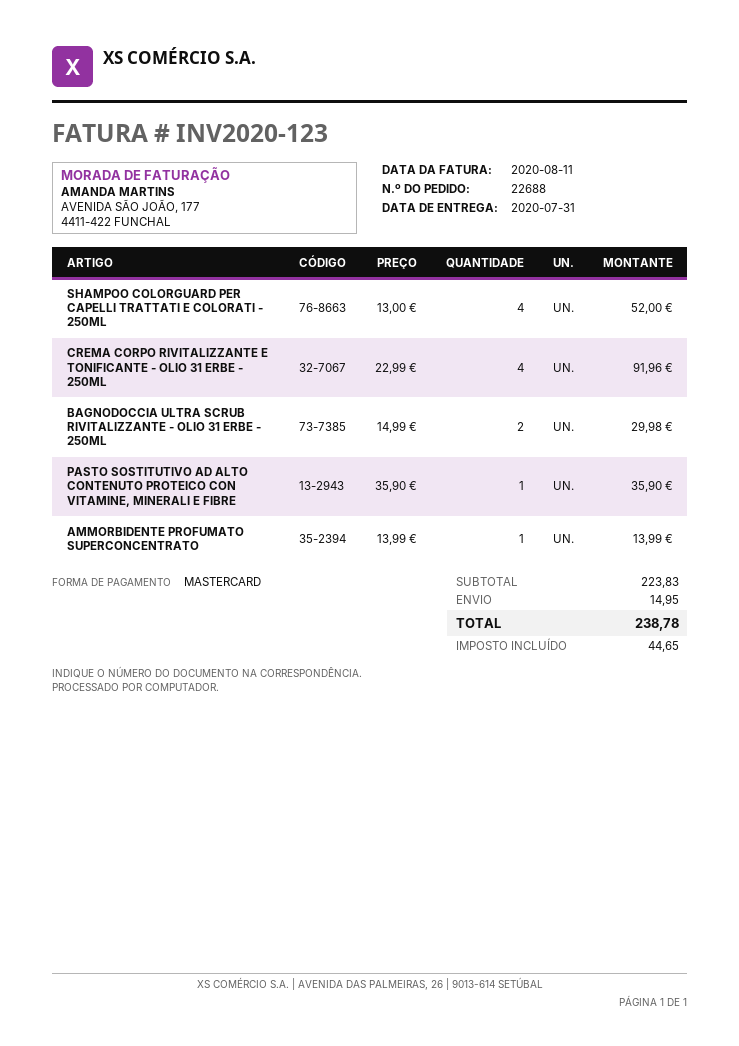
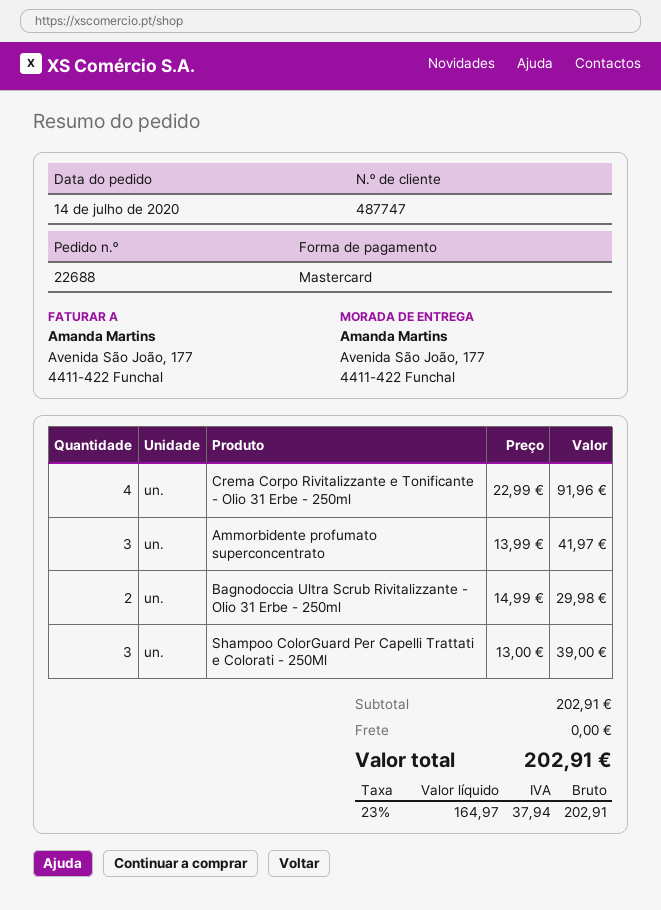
SHAMPOO COLORGUARD PER CAPELLI TRATTATI E COLORATI - 250ML: 4 x 13.00 = 52.00 -> 3 x 13.00 = 39.00
PASTO SOSTITUTIVO AD ALTO CONTENUTO PROTEICO CON VITAMINE, MINERALI E FIBRE: 1 x 35.90 = 35.90 -> none
AMMORBIDENTE PROFUMATO SUPERCONCENTRATO: 1 x 13.99 = 13.99 -> 3 x 13.99 = 41.97
subtotal: 223.83 -> 202.91
shipping: 14.95 -> 0.00
tax: 44.65 -> 37.94
total: 238.78 -> 202.91

